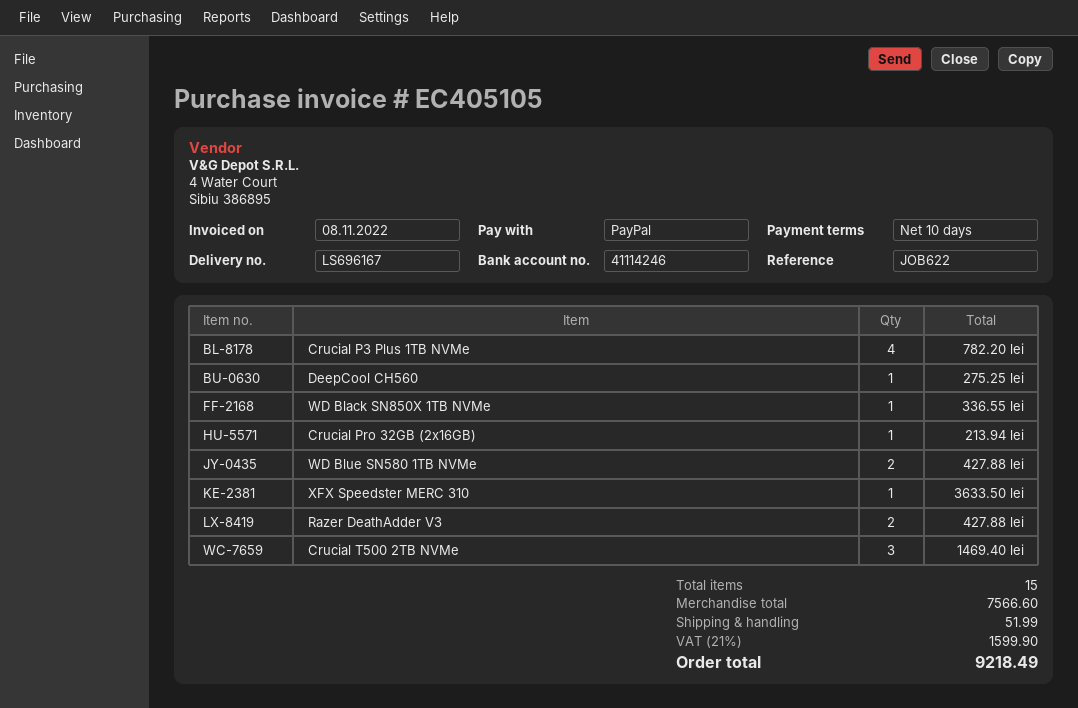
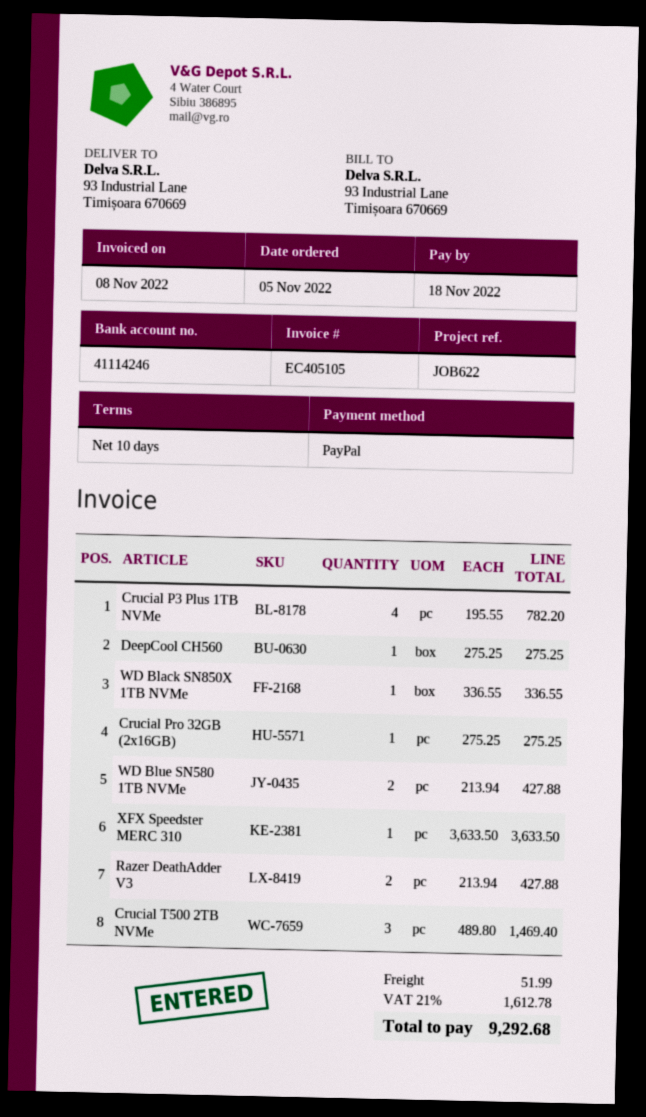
Crucial Pro 32GB (2x16GB): 1 for 213.94 -> 1 for 275.25
tax: 21% = 1599.90 -> 21% = 1612.78
total: 9218.49 -> 9292.68

